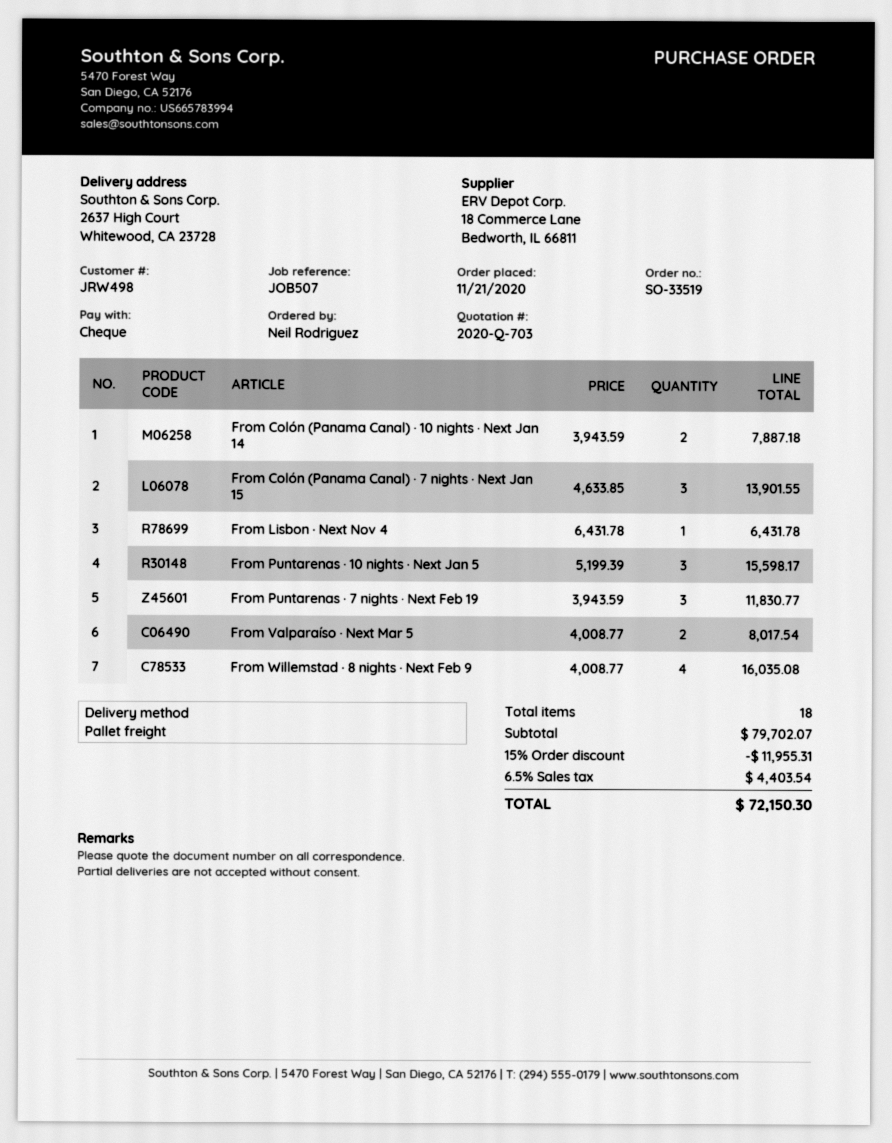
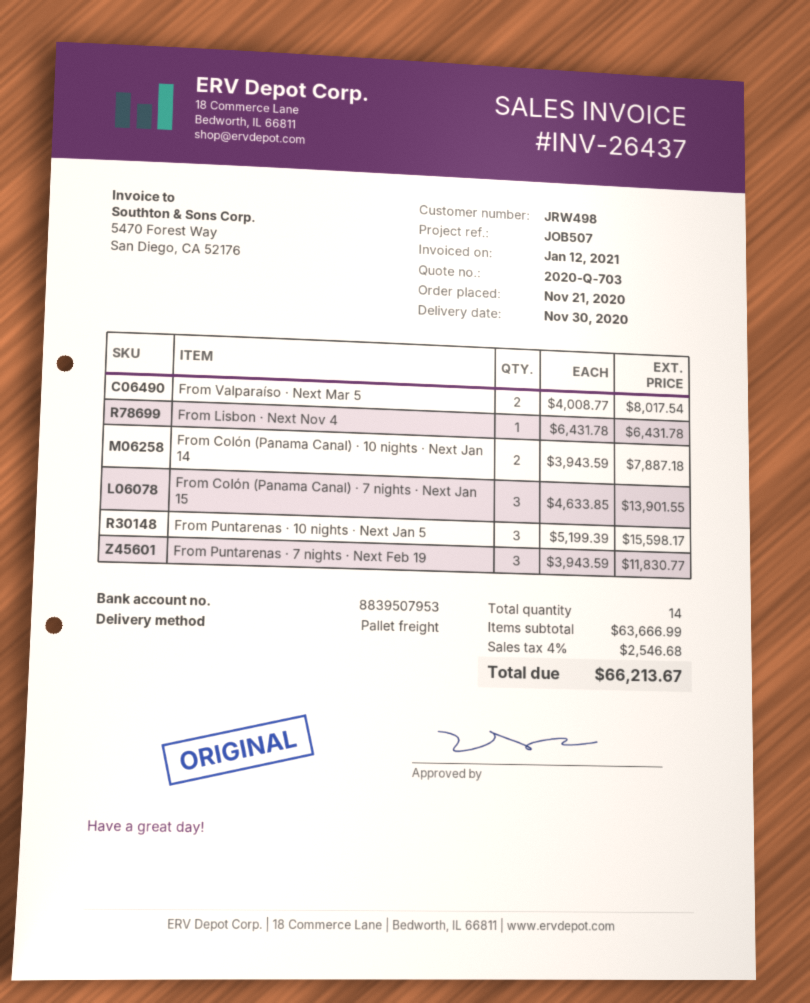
From Willemstad · 8 nights · Next Feb 9: 4 x 4008.77 = 16035.08 -> none
total quantity: 18 -> 14
subtotal: 79702.07 -> 63666.99
discount: 15% = 11955.31 -> none
tax: 6.5% = 4403.54 -> 4% = 2546.68
total: 72150.30 -> 66213.67

